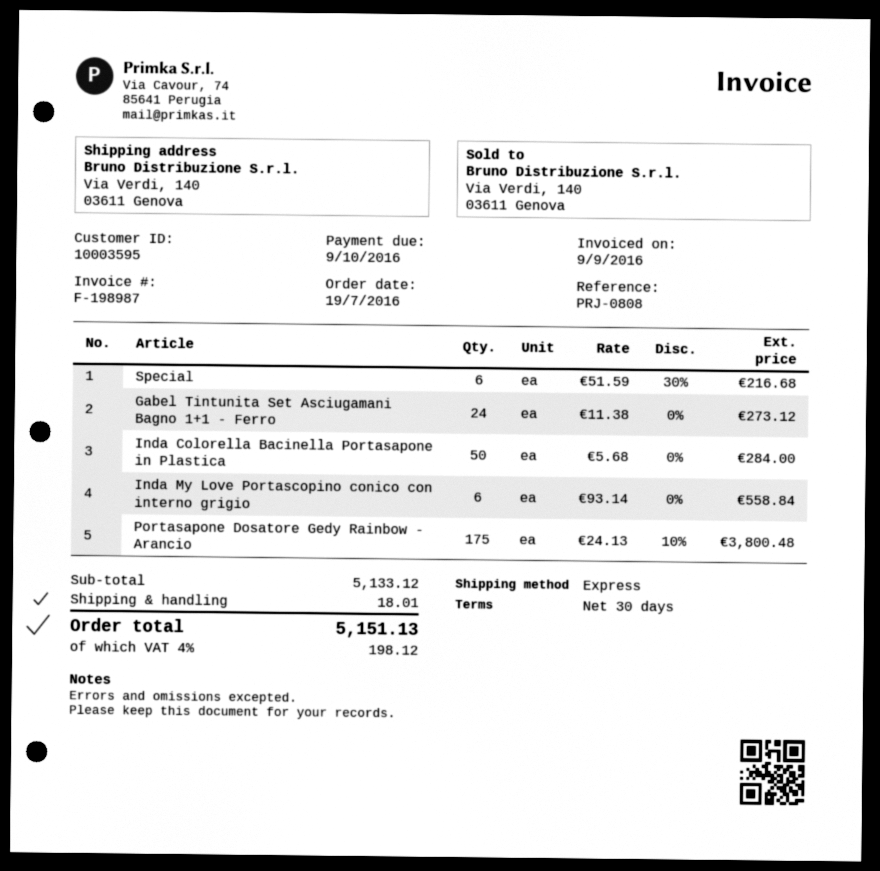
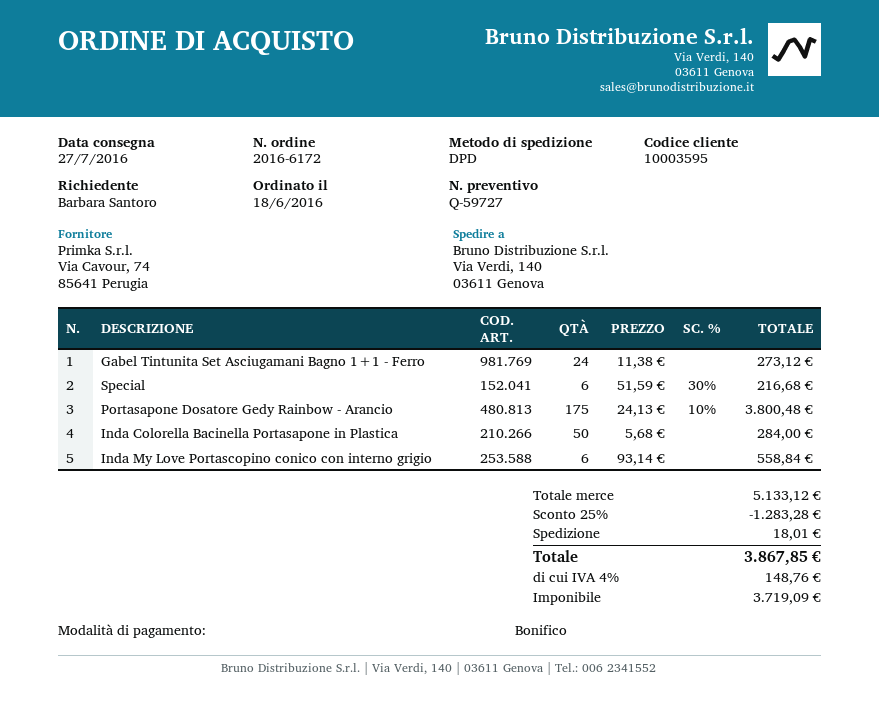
order date: 2016-07-19 -> 2016-06-18
shipping method: express -> DPD
discount: none -> 25% = 1283.28
tax: 4% = 198.12 -> 4% = 148.76
total: 5151.13 -> 3867.85

